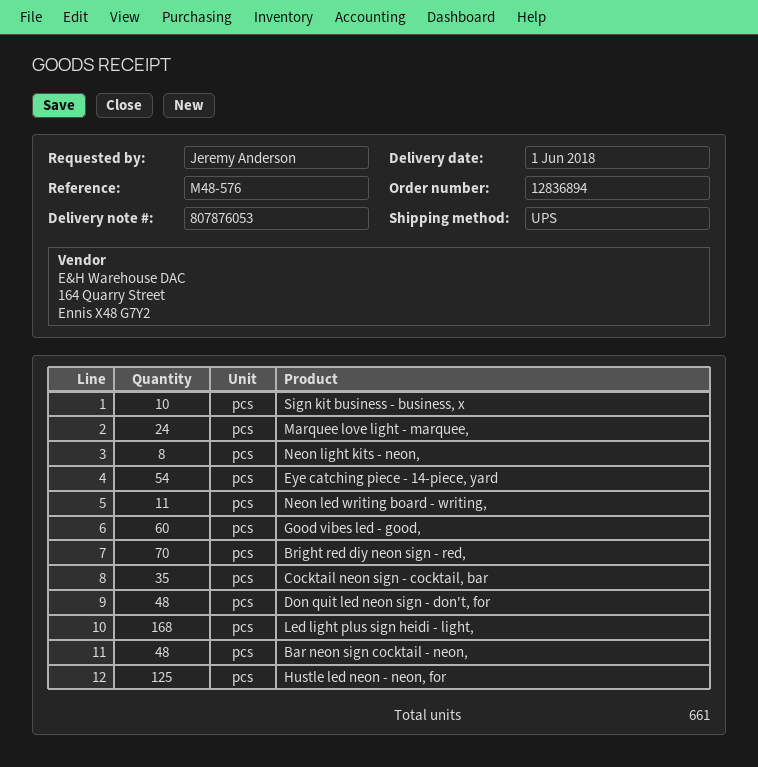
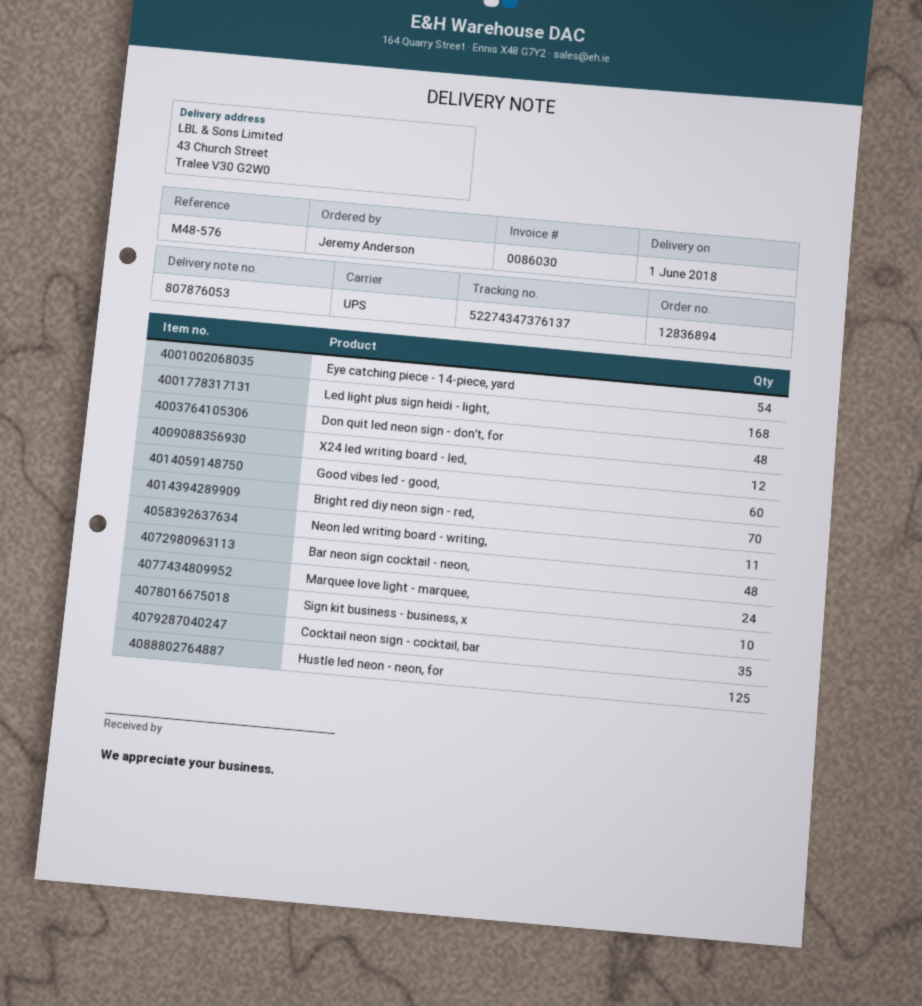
Neon light kits - neon,: 8 -> none
X24 led writing board - led,: none -> 12

